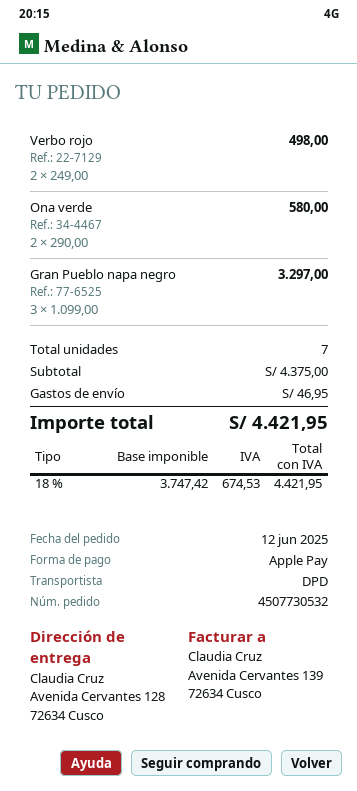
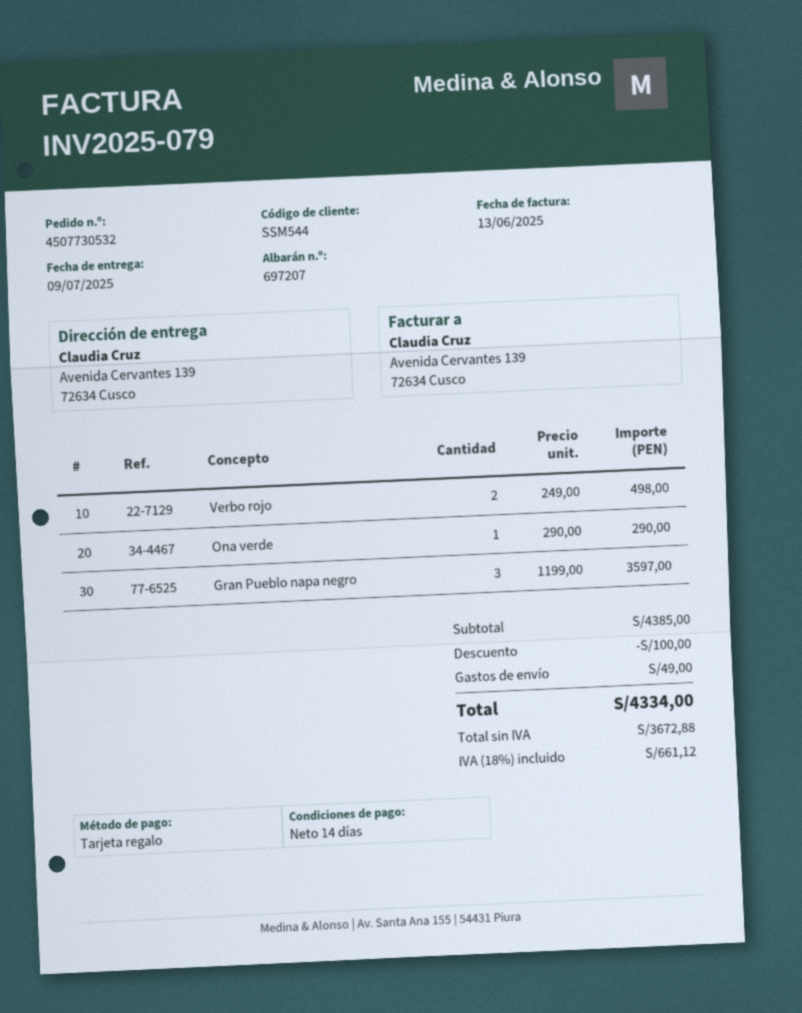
payment method: Apple Pay -> gift card
ship to: Avenida Cervantes 128, 72634 Cusco -> Avenida Cervantes 139, 72634 Cusco
Ona verde: 2 x 290.00 = 580.00 -> 1 x 290.00 = 290.00
Gran Pueblo napa negro: 3 x 1099.00 = 3297.00 -> 3 x 1199.00 = 3597.00
subtotal: 4375.00 -> 4385.00
discount: none -> 100.00
shipping: 46.95 -> 49.00
net: 3747.42 -> 3672.88
tax: 18% = 674.53 -> 18% = 661.12
total: 4421.95 -> 4334.00

